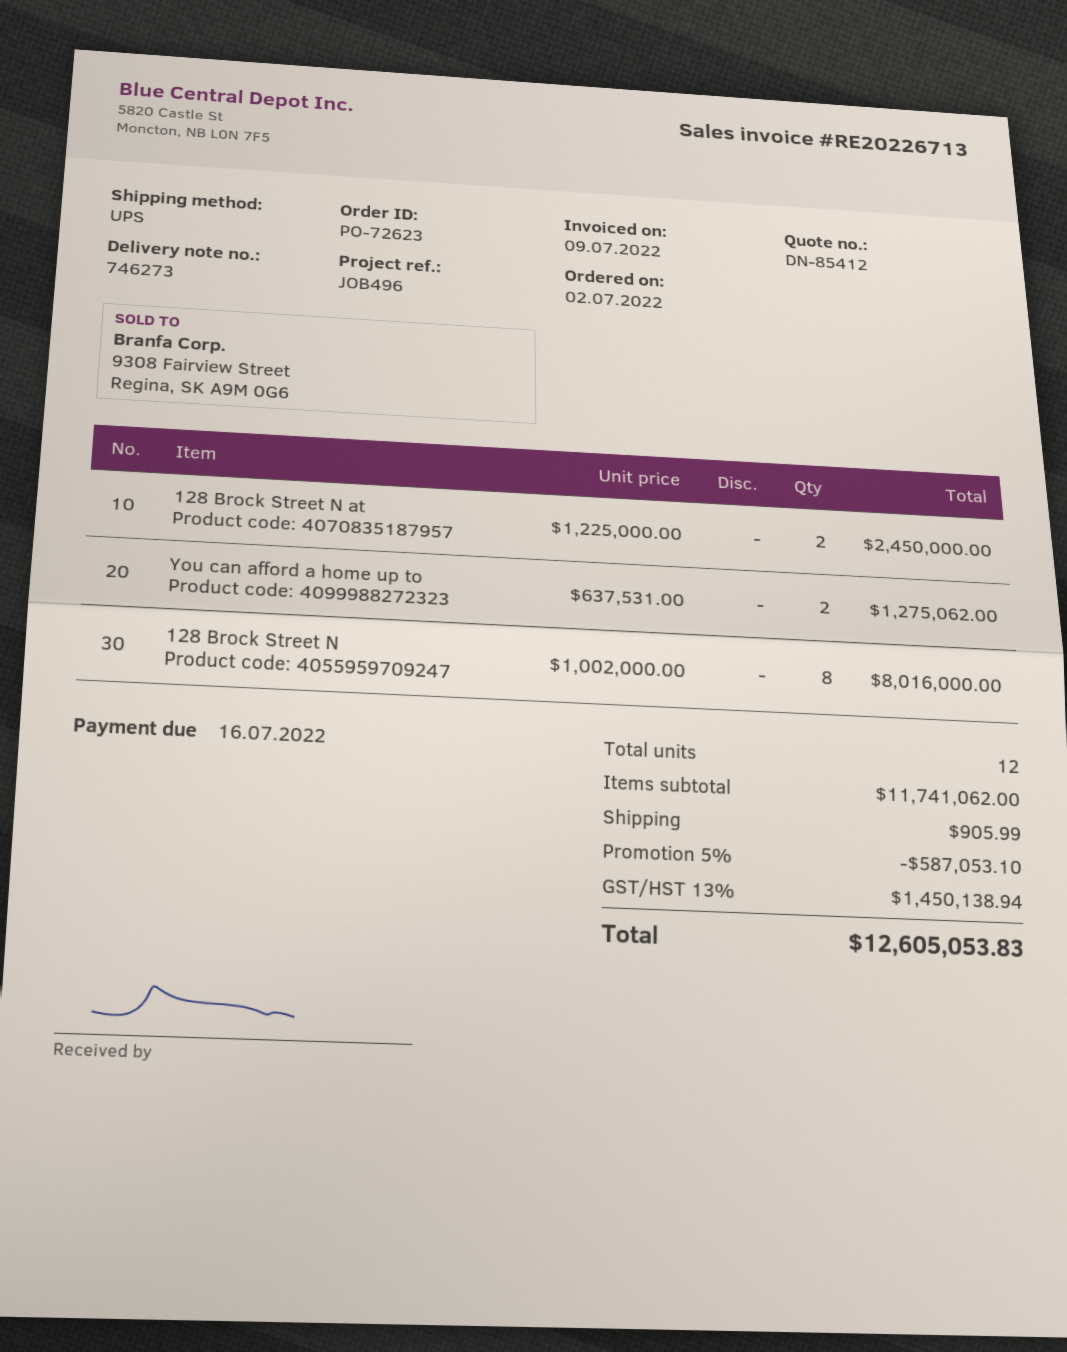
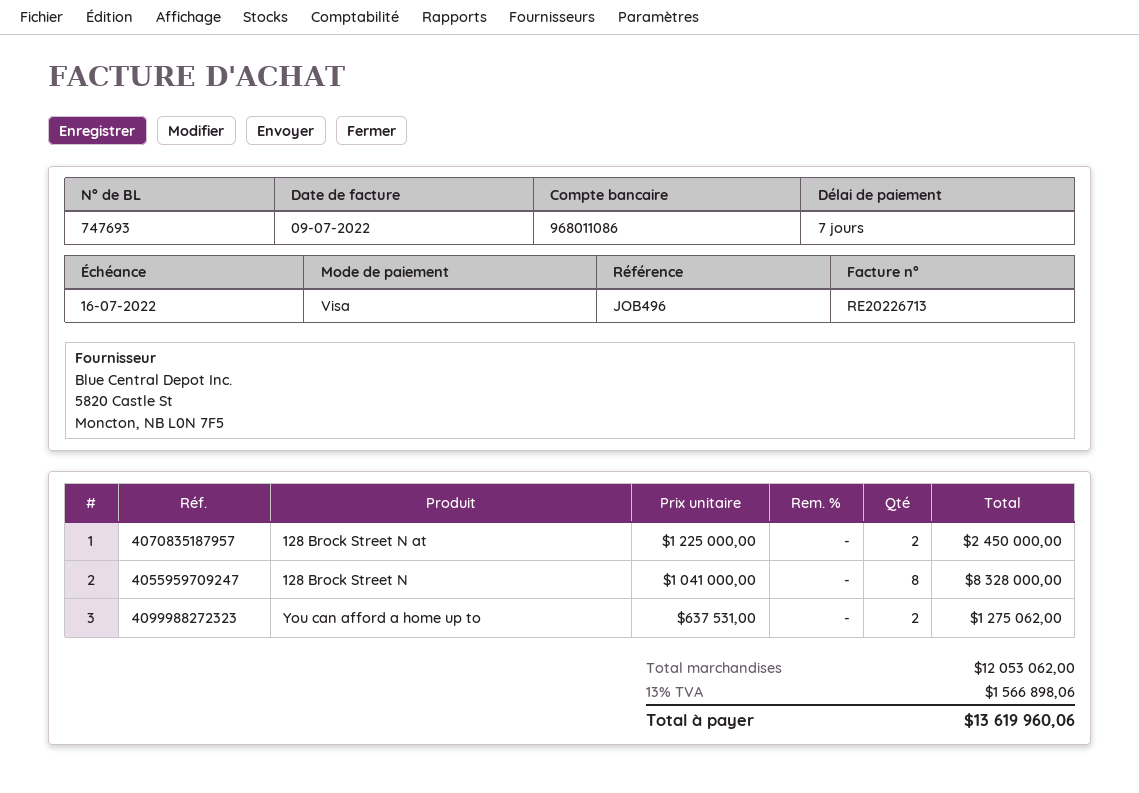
delivery note number: 746273 -> 747693
128 Brock Street N: 8 x 1002000.00 = 8016000.00 -> 8 x 1041000.00 = 8328000.00
subtotal: 11741062.00 -> 12053062.00
discount: 5% = 587053.10 -> none
shipping: 905.99 -> none
tax: 13% = 1450138.94 -> 13% = 1566898.06
total: 12605053.83 -> 13619960.06

